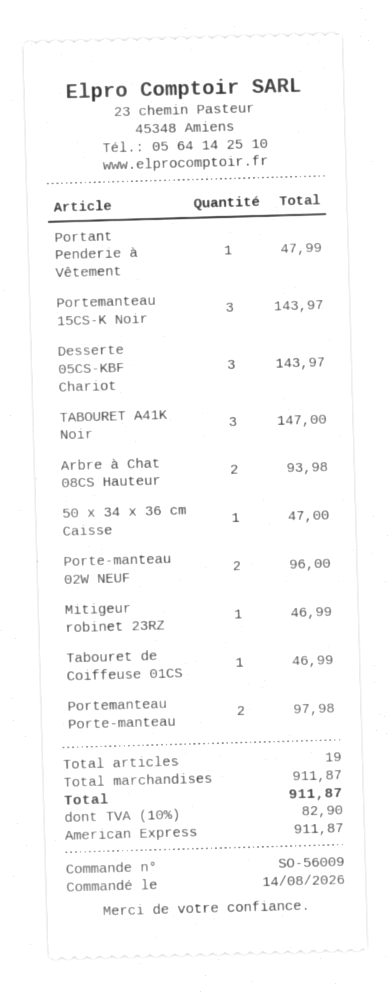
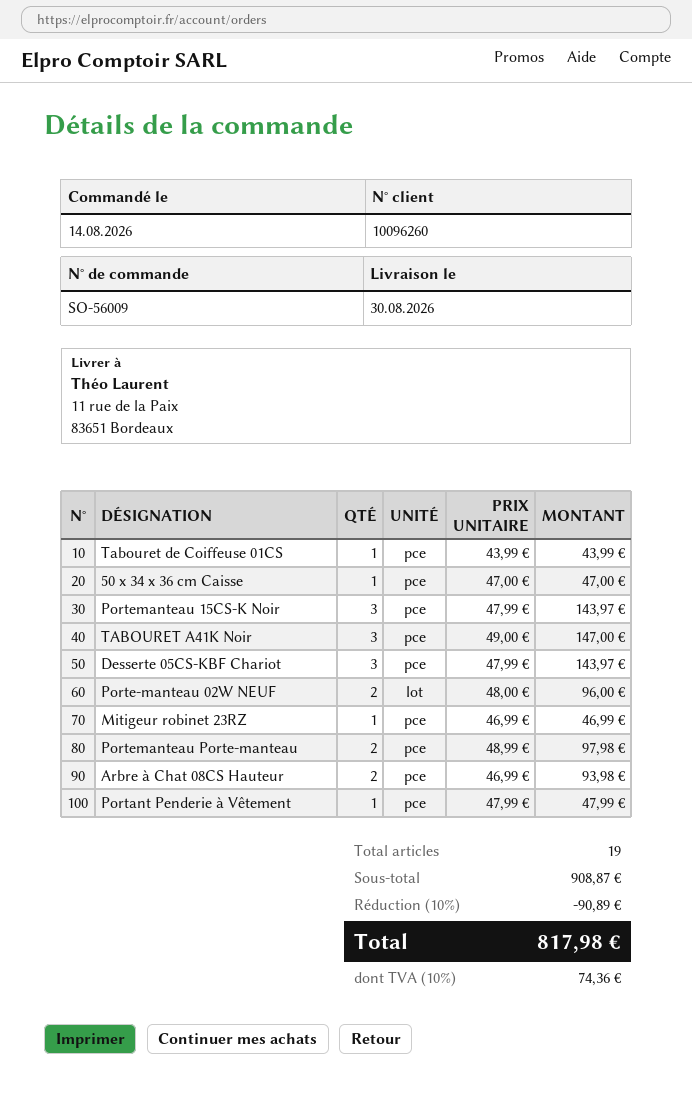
Tabouret de Coiffeuse 01CS: 1 for 46.99 -> 1 for 43.99
subtotal: 911.87 -> 908.87
discount: none -> 10% = 90.89
tax: 10% = 82.90 -> 10% = 74.36
total: 911.87 -> 817.98

